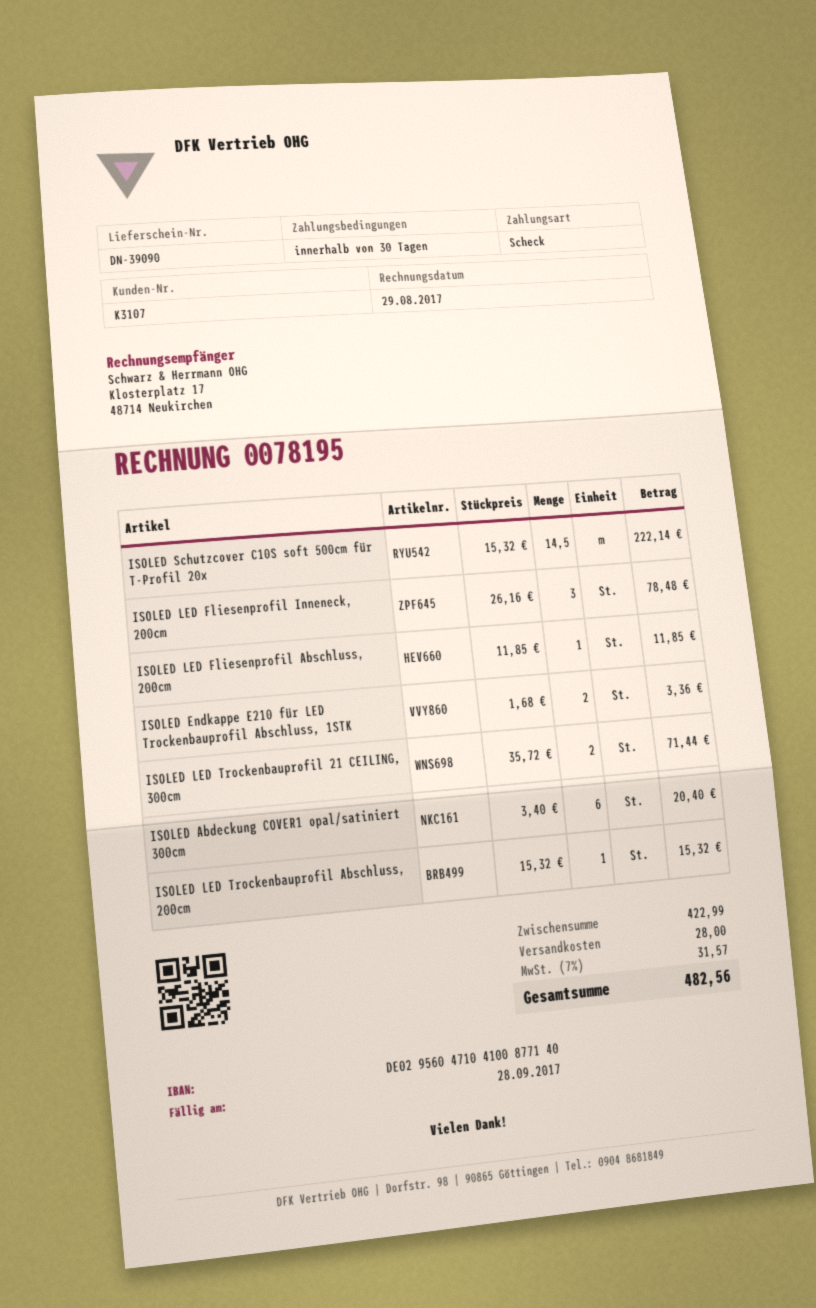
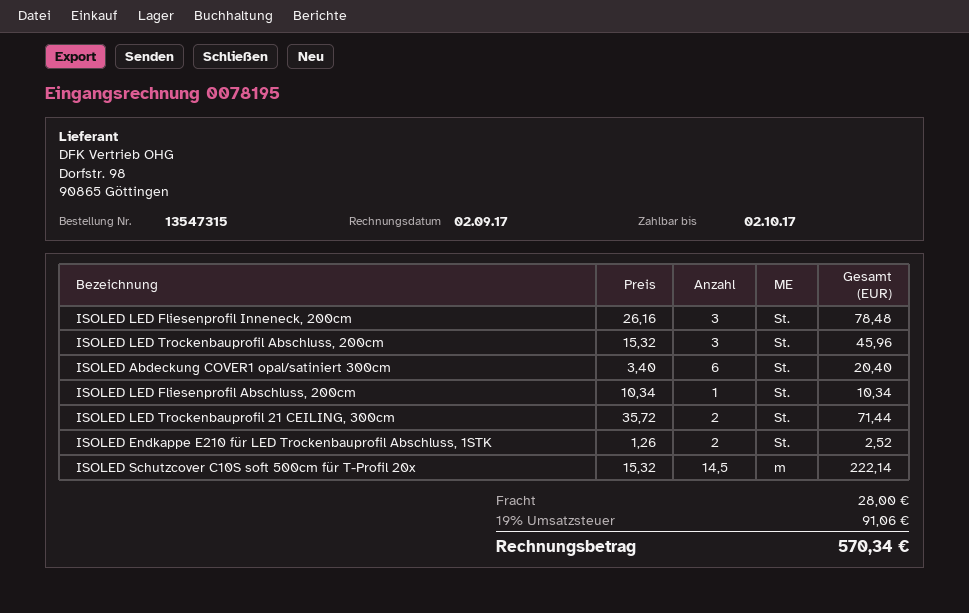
invoice date: 2017-08-29 -> 2017-09-02
due date: 2017-09-28 -> 2017-10-02
ISOLED LED Fliesenprofil Abschluss, 200cm: 1 x 11.85 = 11.85 -> 1 x 10.34 = 10.34
ISOLED Endkappe E210 für LED Trockenbauprofil Abschluss, 1STK: 2 x 1.68 = 3.36 -> 2 x 1.26 = 2.52
ISOLED LED Trockenbauprofil Abschluss, 200cm: 1 x 15.32 = 15.32 -> 3 x 15.32 = 45.96
tax: 7% = 31.57 -> 19% = 91.06
total: 482.56 -> 570.34

